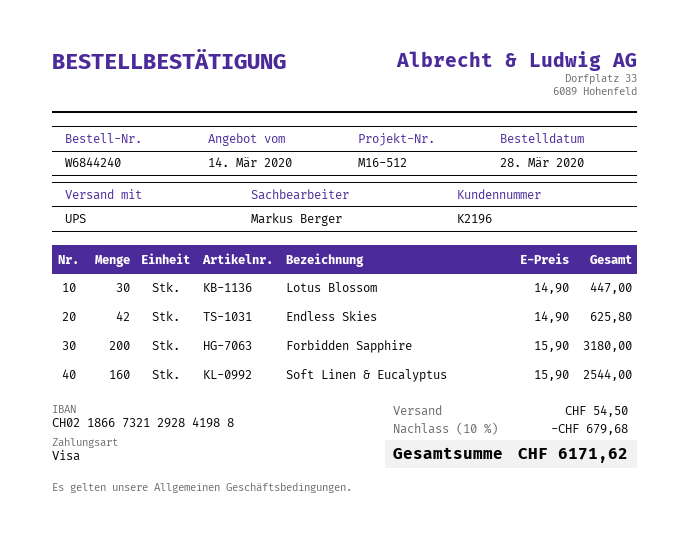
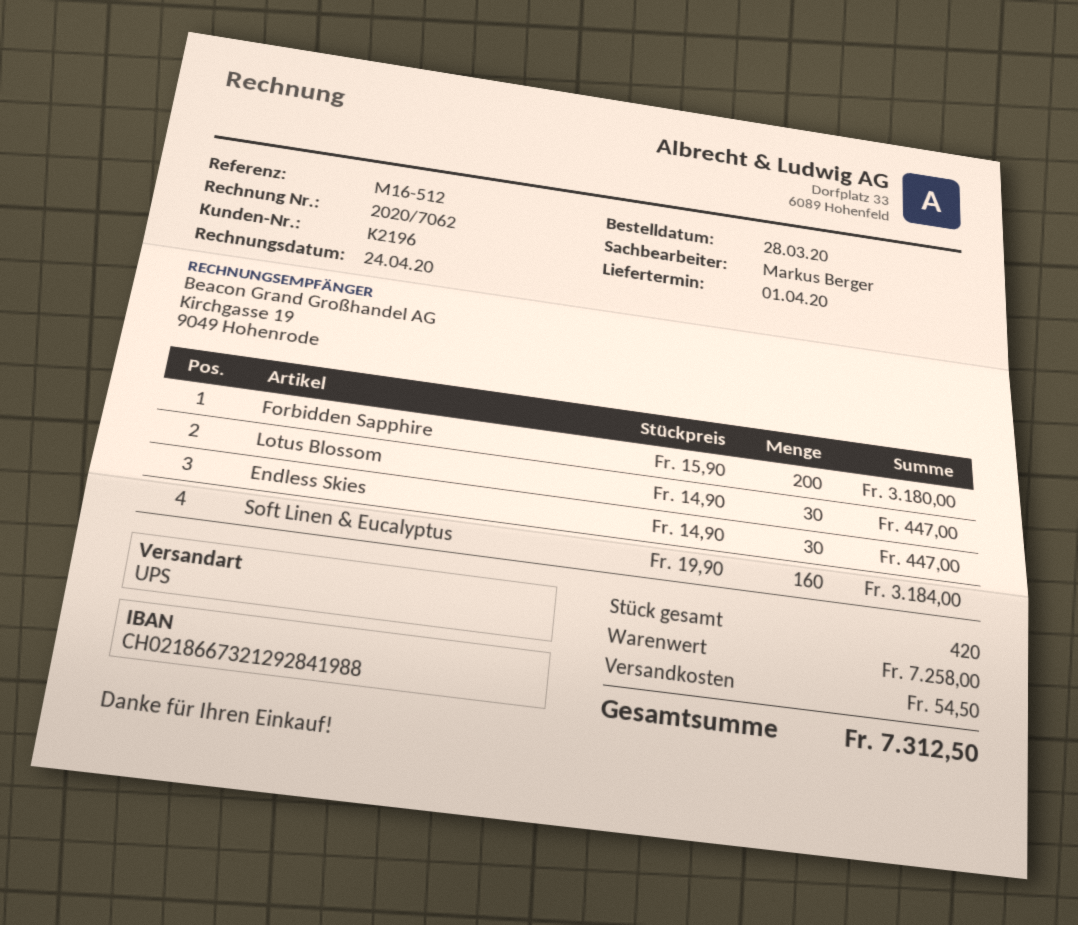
Endless Skies: 42 x 14.90 = 625.80 -> 30 x 14.90 = 447.00
Soft Linen & Eucalyptus: 160 x 15.90 = 2544.00 -> 160 x 19.90 = 3184.00
discount: 10% = 679.68 -> none
total: 6171.62 -> 7312.50

